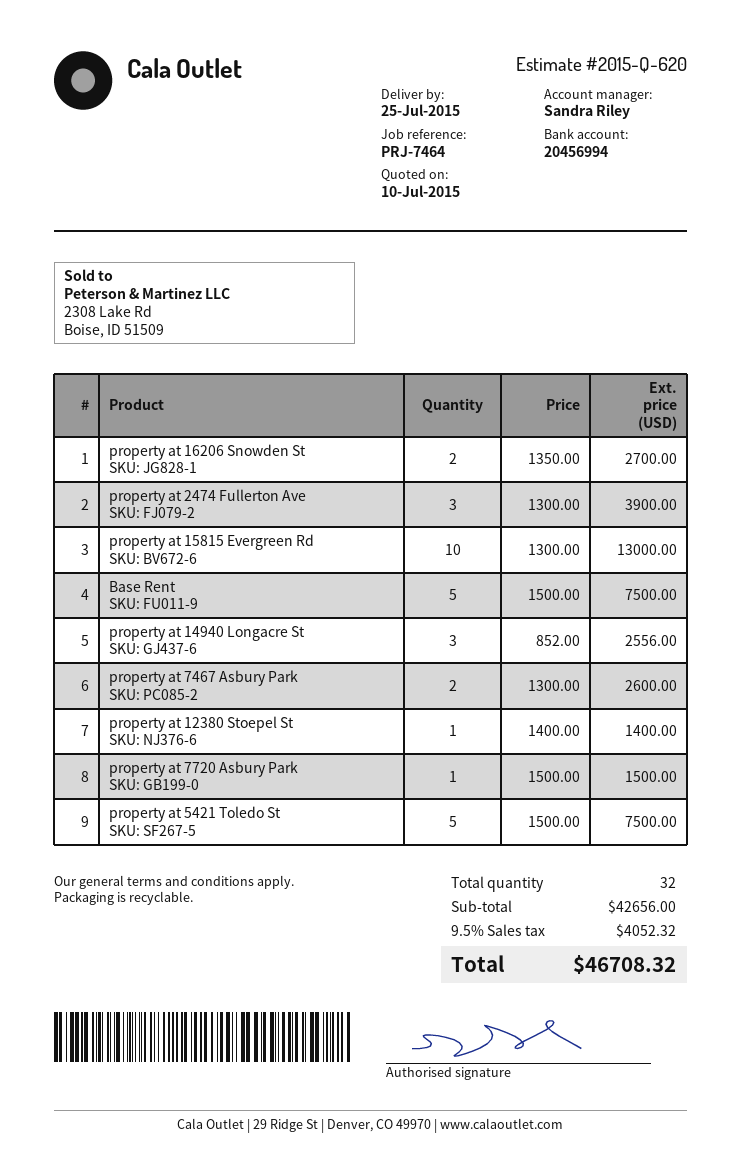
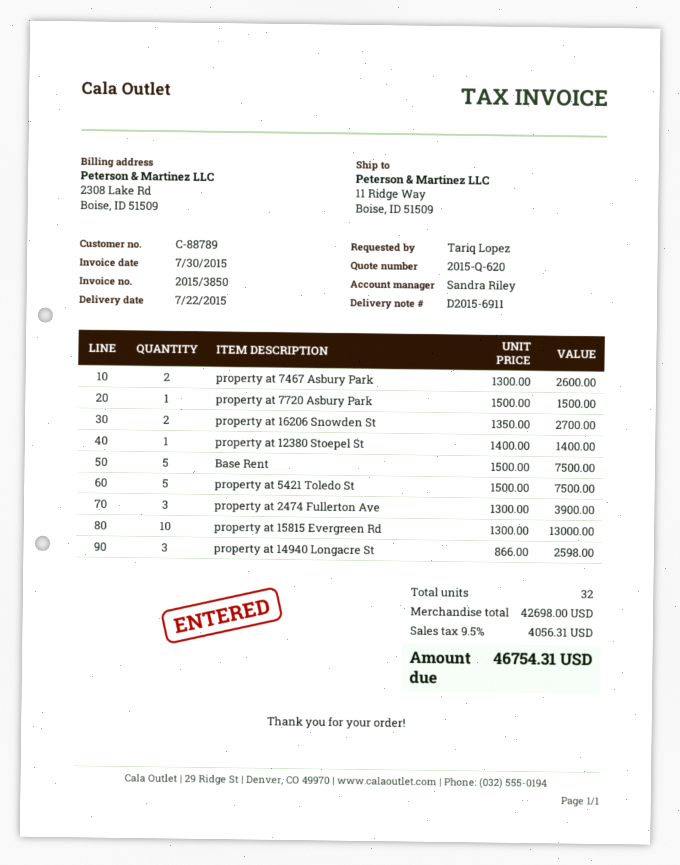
delivery date: 2015-07-25 -> 2015-07-22
property at 14940 Longacre St: 3 x 852.00 = 2556.00 -> 3 x 866.00 = 2598.00
subtotal: 42656.00 -> 42698.00
tax: 9.5% = 4052.32 -> 9.5% = 4056.31
total: 46708.32 -> 46754.31

